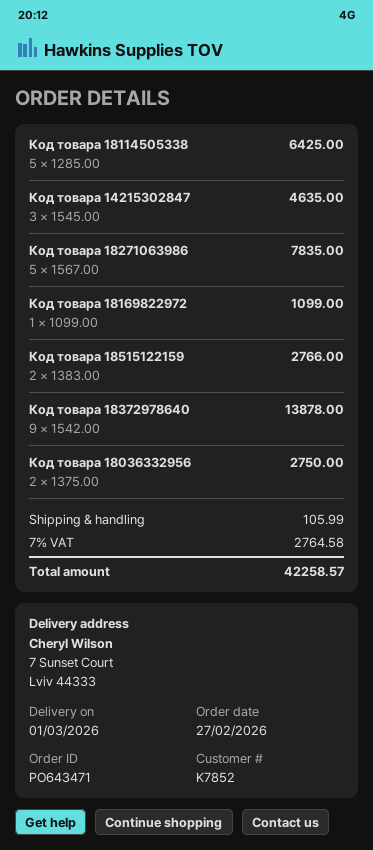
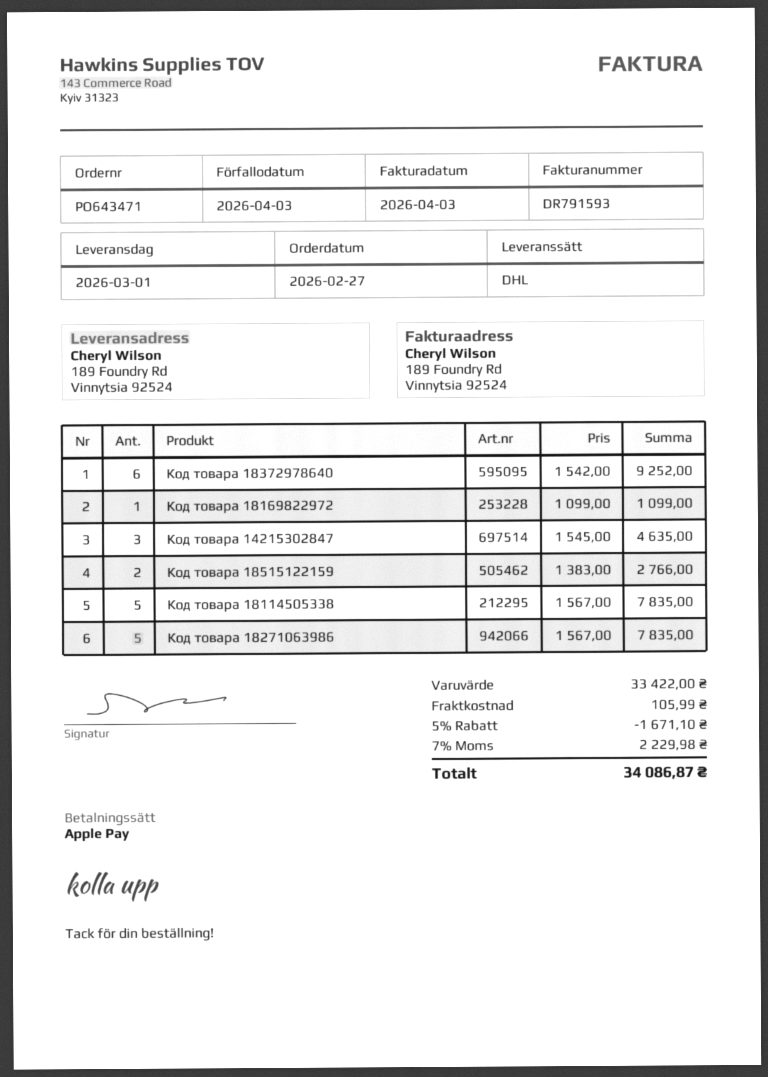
ship to: 7 Sunset Court, Lviv 44333 -> 189 Foundry Rd, Vinnytsia 92524
Код товара 18114505338: 5 x 1285.00 = 6425.00 -> 5 x 1567.00 = 7835.00
Код товара 18372978640: 9 x 1542.00 = 13878.00 -> 6 x 1542.00 = 9252.00
Код товара 18036332956: 2 x 1375.00 = 2750.00 -> none
discount: none -> 5% = 1671.10
tax: 7% = 2764.58 -> 7% = 2229.98
total: 42258.57 -> 34086.87

